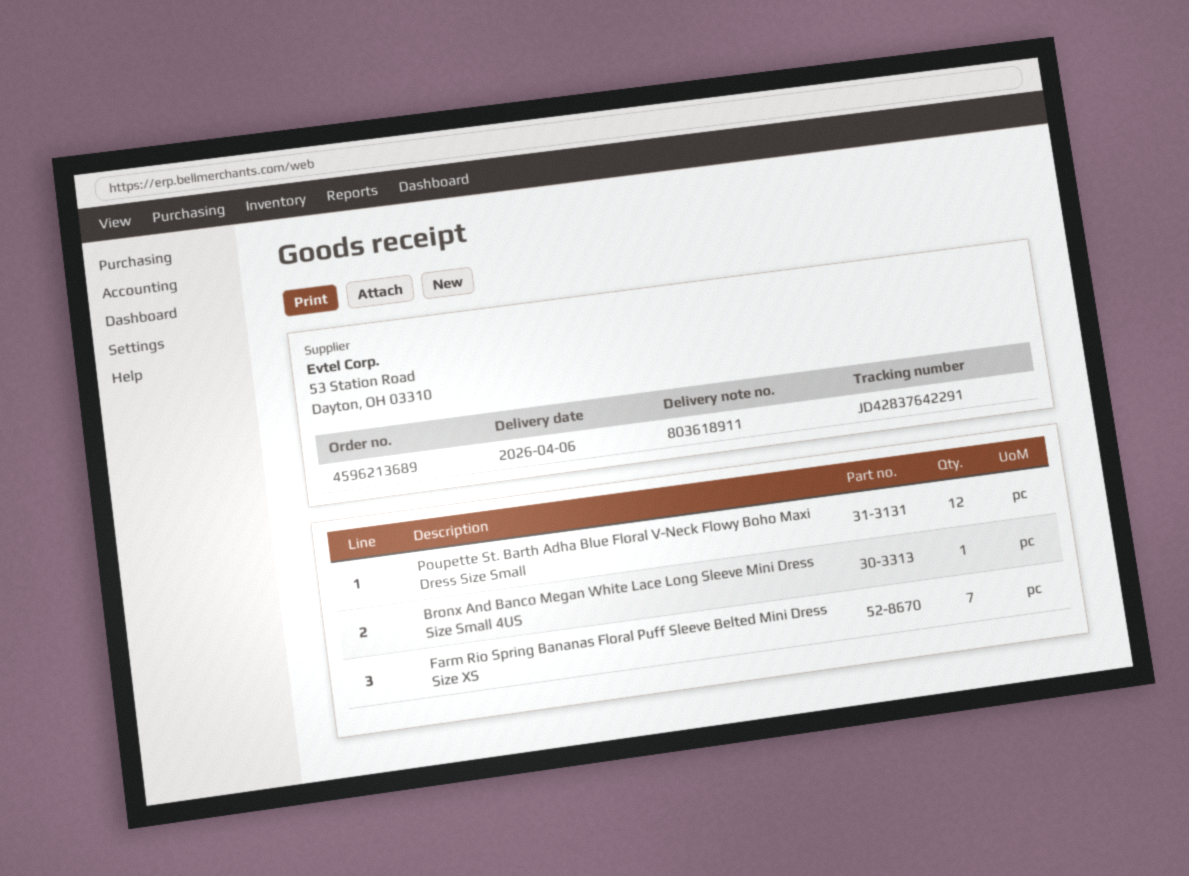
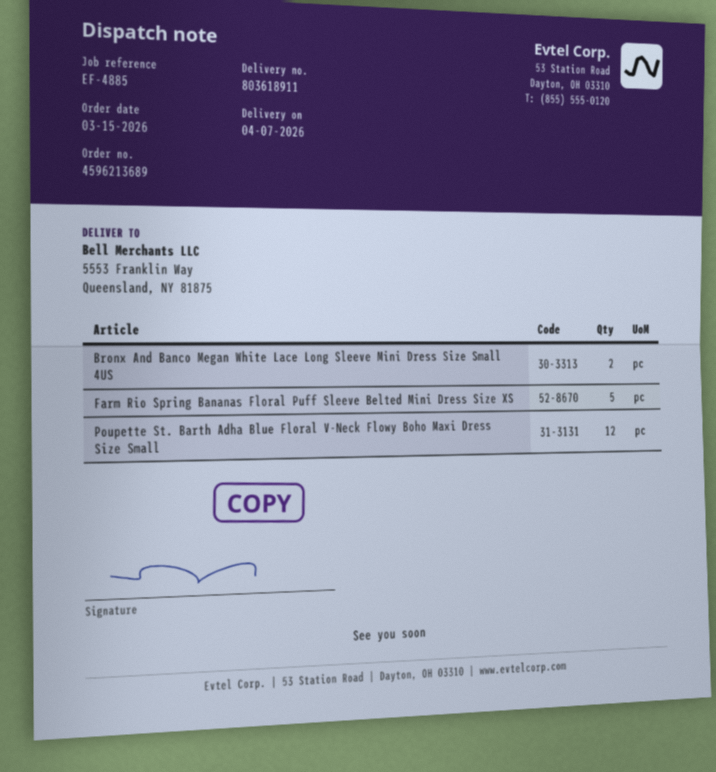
delivery date: 2026-04-06 -> 2026-04-07
Bronx And Banco Megan White Lace Long Sleeve Mini Dress Size Small 4US: 1 -> 2
Farm Rio Spring Bananas Floral Puff Sleeve Belted Mini Dress Size XS: 7 -> 5

